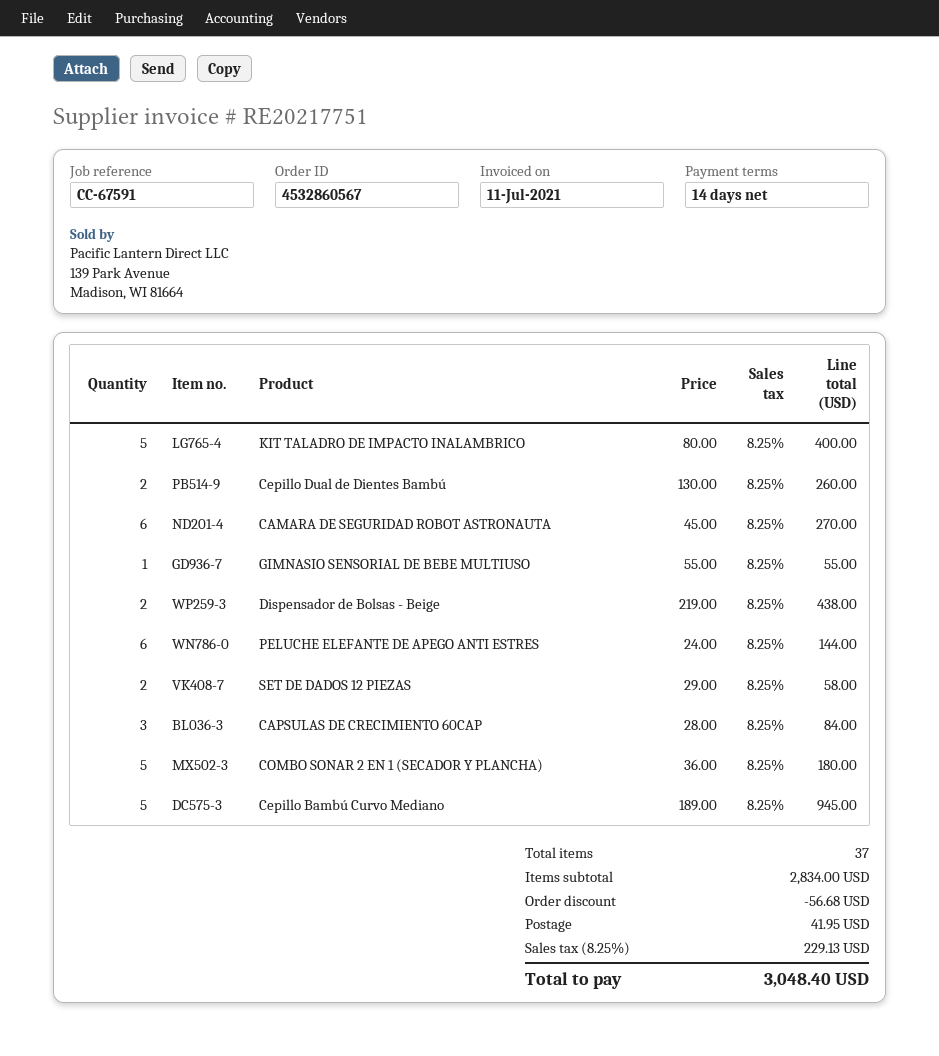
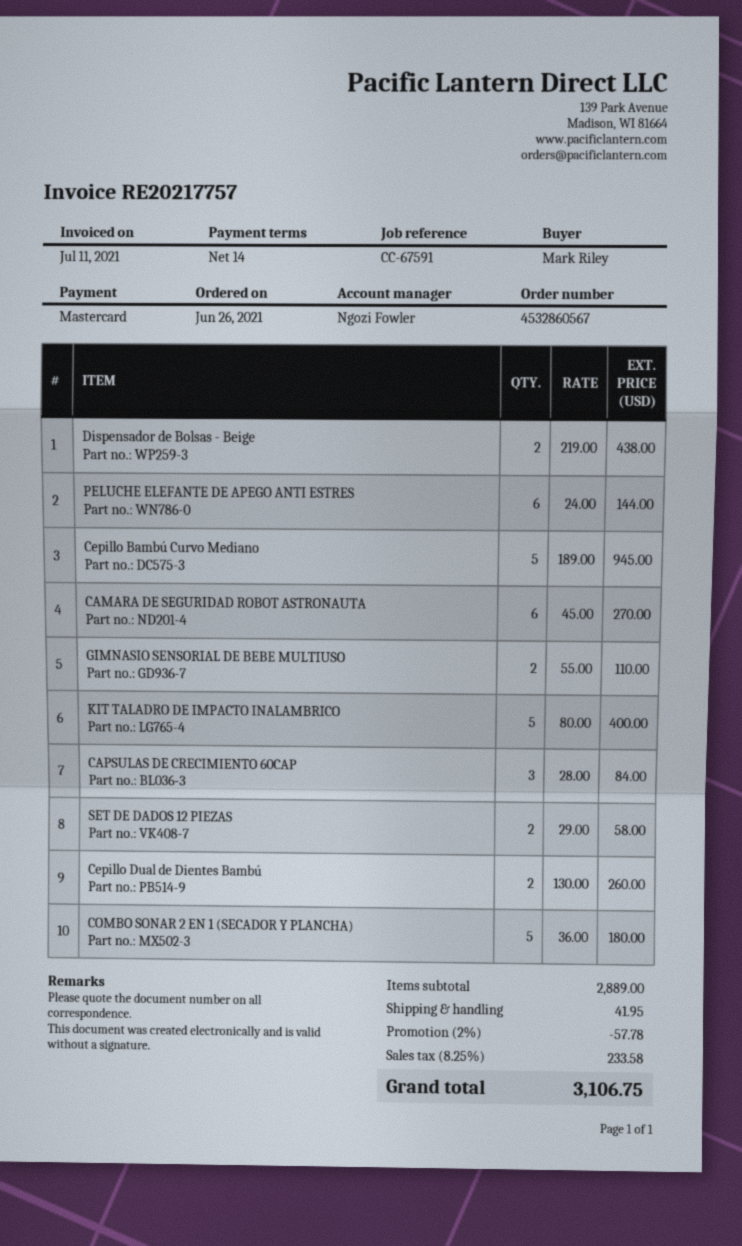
invoice number: RE20217751 -> RE20217757
GIMNASIO SENSORIAL DE BEBE MULTIUSO: 1 x 55.00 = 55.00 -> 2 x 55.00 = 110.00
subtotal: 2834.00 -> 2889.00
discount: 56.68 -> 57.78
tax: 8.25% = 229.13 -> 8.25% = 233.58
total: 3048.40 -> 3106.75

